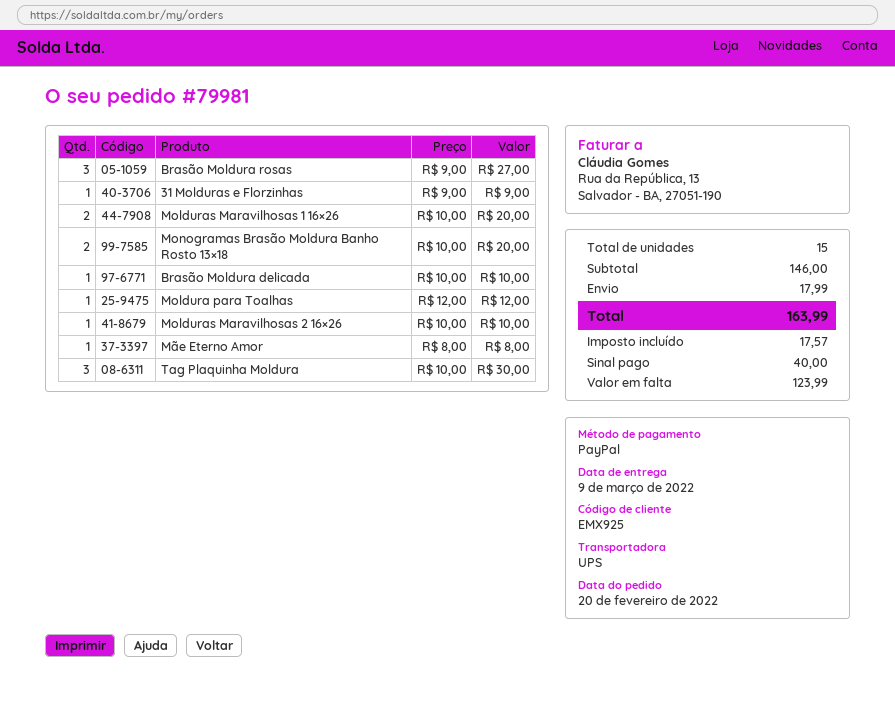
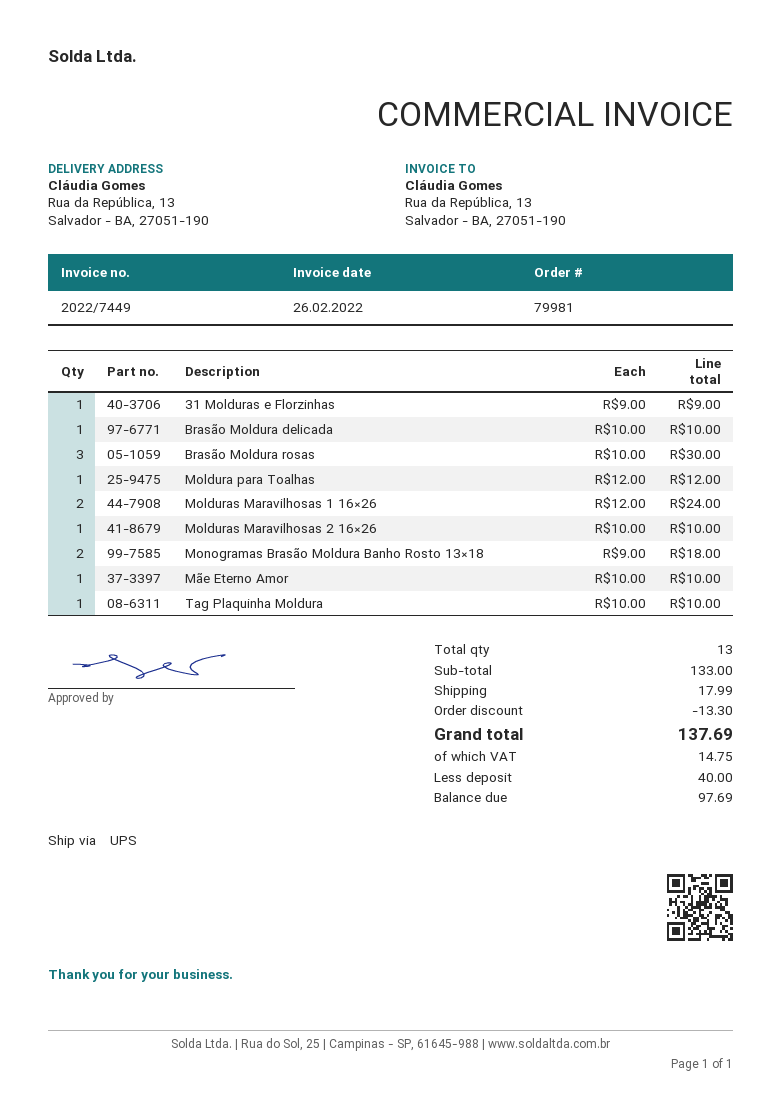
Brasão Moldura rosas: 3 x 9.00 = 27.00 -> 3 x 10.00 = 30.00
Molduras Maravilhosas 1 16×26: 2 x 10.00 = 20.00 -> 2 x 12.00 = 24.00
Monogramas Brasão Moldura Banho Rosto 13×18: 2 x 10.00 = 20.00 -> 2 x 9.00 = 18.00
Mãe Eterno Amor: 1 x 8.00 = 8.00 -> 1 x 10.00 = 10.00
Tag Plaquinha Moldura: 3 x 10.00 = 30.00 -> 1 x 10.00 = 10.00
total quantity: 15 -> 13
subtotal: 146.00 -> 133.00
discount: none -> 13.30
tax: 17.57 -> 14.75
total: 163.99 -> 137.69
balance: 123.99 -> 97.69

